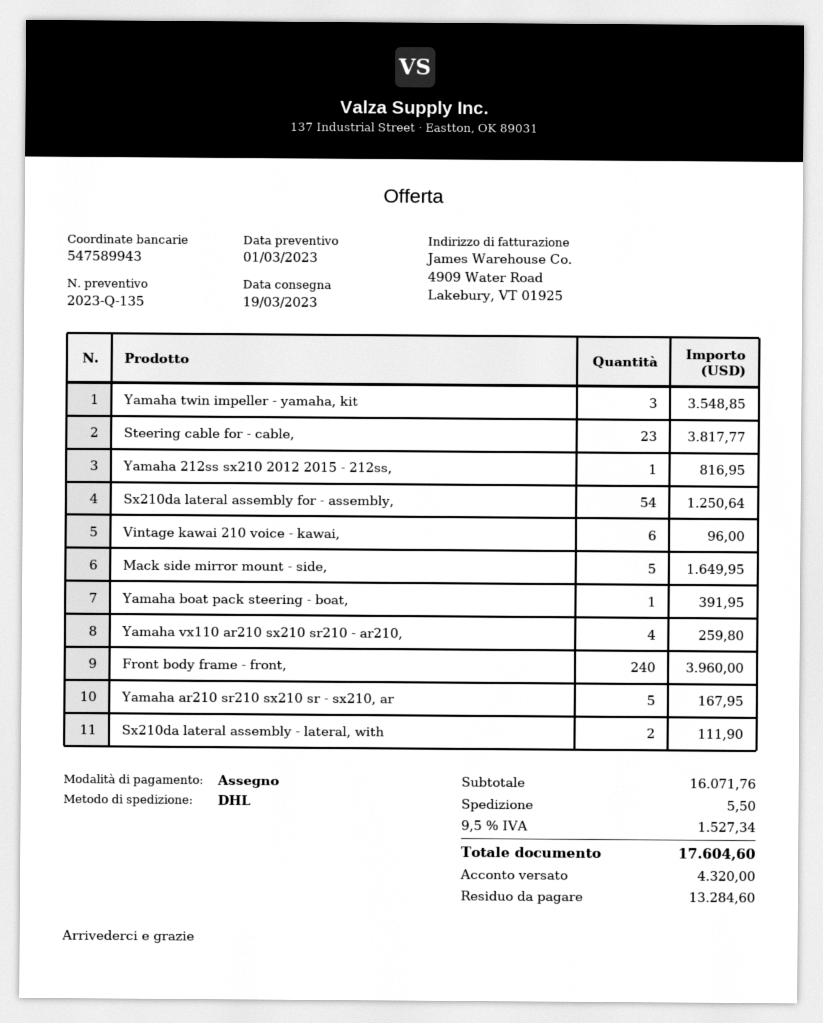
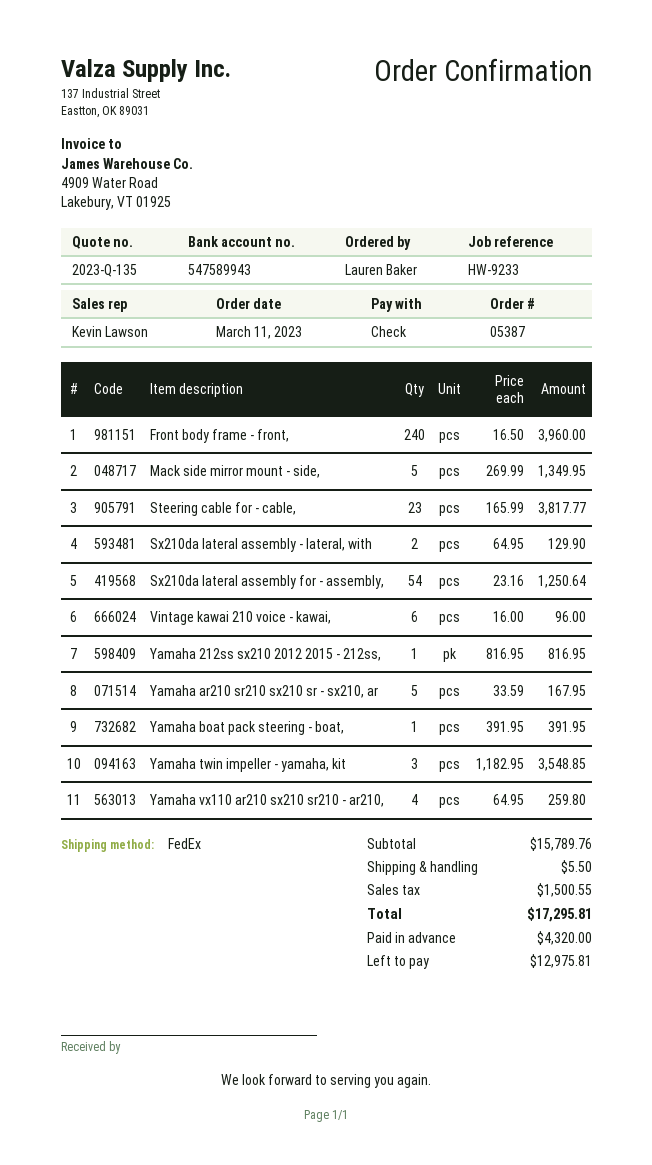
shipping method: DHL -> FedEx
Mack side mirror mount - side,: 5 for 1649.95 -> 5 for 1349.95
Sx210da lateral assembly - lateral, with: 2 for 111.90 -> 2 for 129.90
subtotal: 16071.76 -> 15789.76
tax: 1527.34 -> 1500.55
total: 17604.60 -> 17295.81
balance: 13284.60 -> 12975.81

